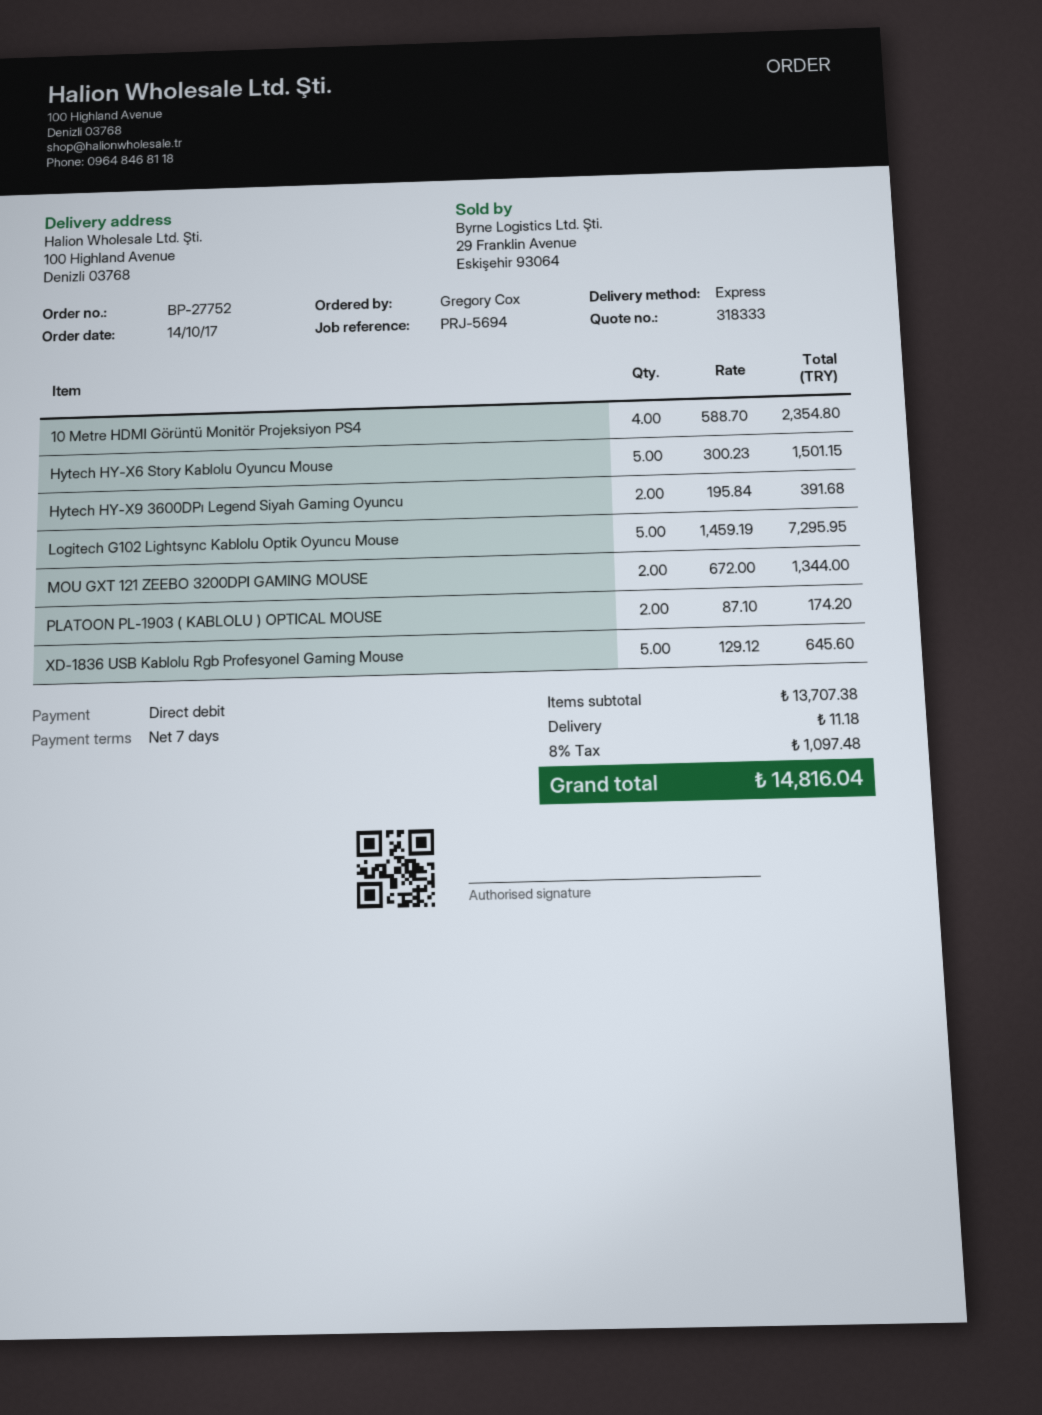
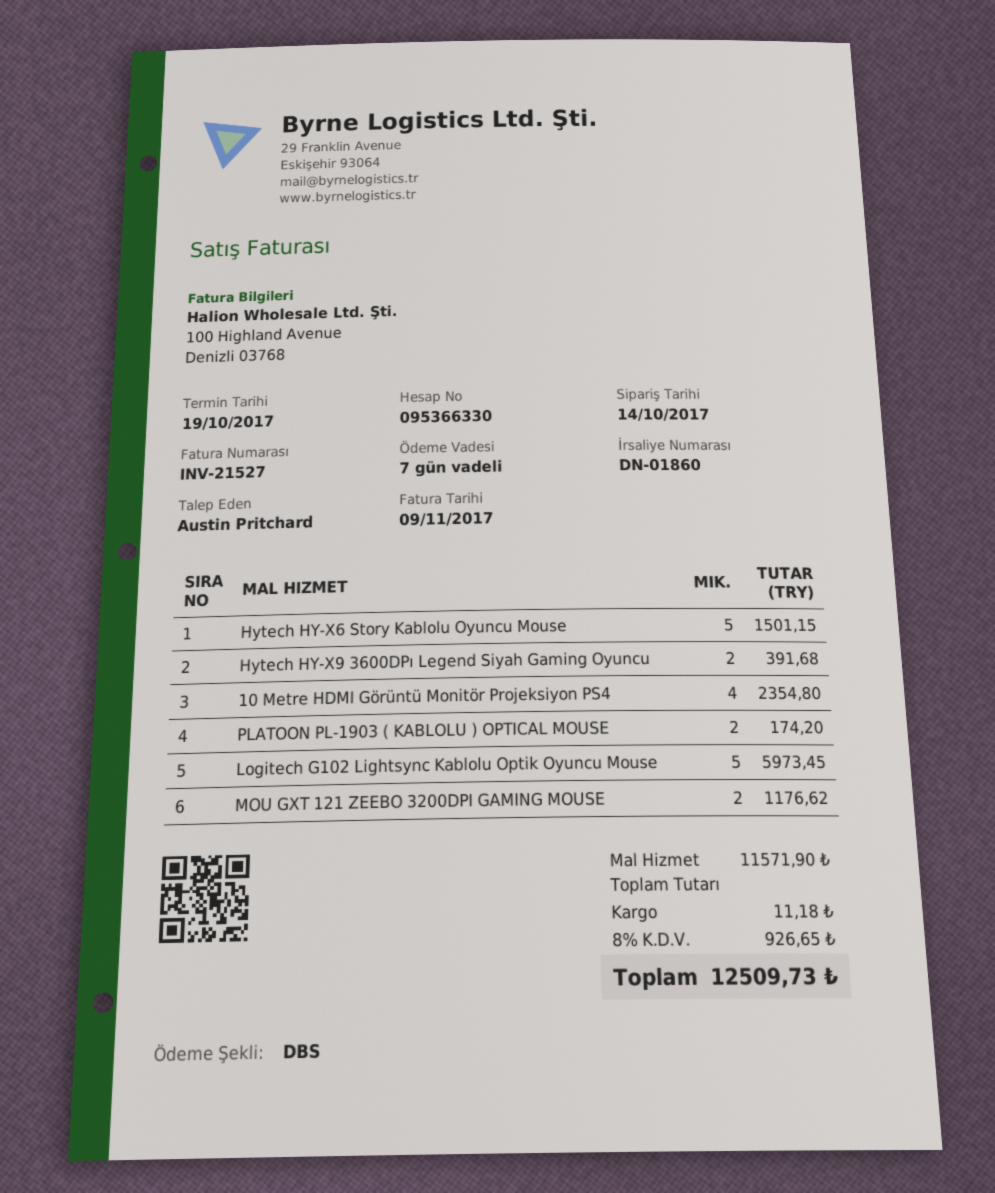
ordered by: Gregory Cox -> Austin Pritchard
Logitech G102 Lightsync Kablolu Optik Oyuncu Mouse: 5 for 7295.95 -> 5 for 5973.45
MOU GXT 121 ZEEBO 3200DPI GAMING MOUSE: 2 for 1344.00 -> 2 for 1176.62
XD-1836 USB Kablolu Rgb Profesyonel Gaming Mouse: 5 for 645.60 -> none
subtotal: 13707.38 -> 11571.90
tax: 8% = 1097.48 -> 8% = 926.65
total: 14816.04 -> 12509.73

